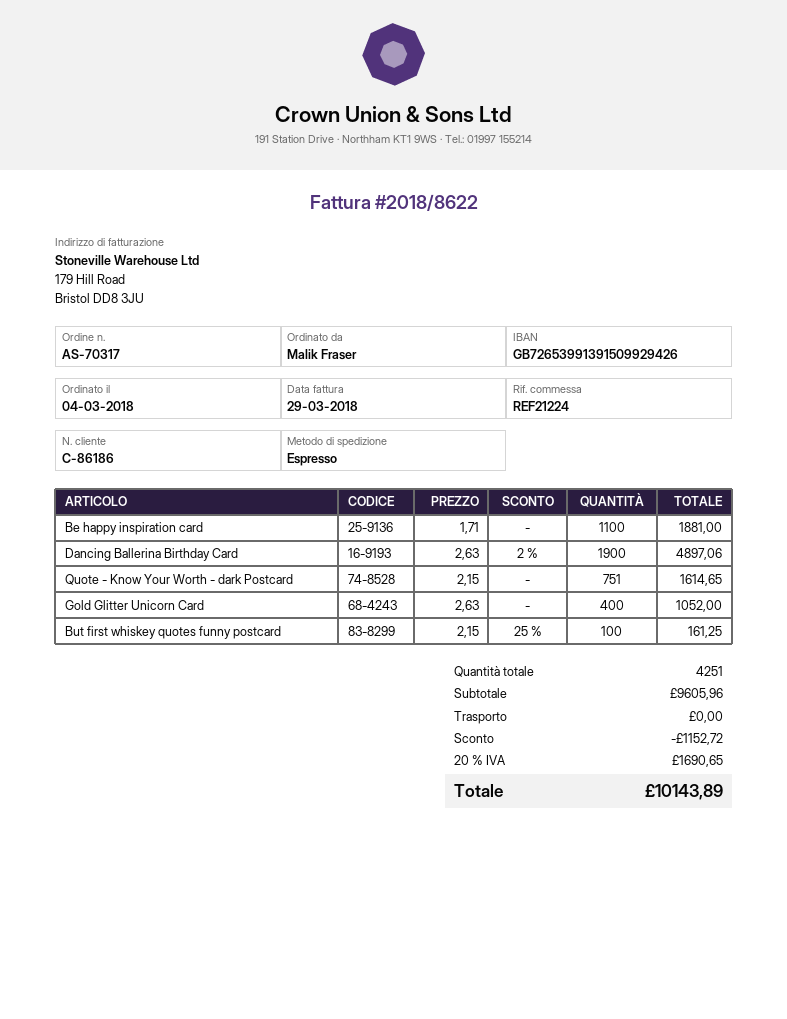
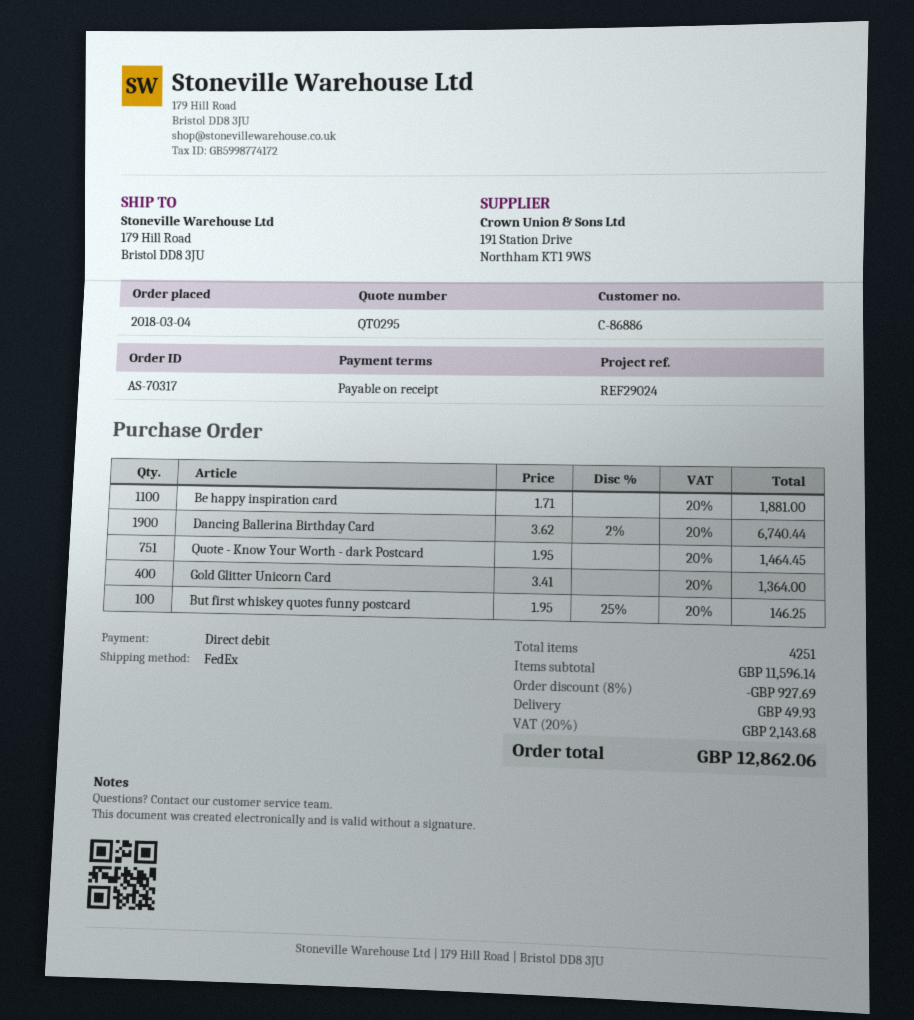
customer number: C-86186 -> C-86886
reference: REF21224 -> REF29024
shipping method: express -> FedEx
Dancing Ballerina Birthday Card: 1900 x 2.63 - 2% = 4897.06 -> 1900 x 3.62 - 2% = 6740.44
Quote - Know Your Worth - dark Postcard: 751 x 2.15 = 1614.65 -> 751 x 1.95 = 1464.45
Gold Glitter Unicorn Card: 400 x 2.63 = 1052.00 -> 400 x 3.41 = 1364.00
But first whiskey quotes funny postcard: 100 x 2.15 - 25% = 161.25 -> 100 x 1.95 - 25% = 146.25
subtotal: 9605.96 -> 11596.14
discount: 1152.72 -> 927.69
shipping: 0.00 -> 49.93
tax: 20% = 1690.65 -> 20% = 2143.68
total: 10143.89 -> 12862.06

